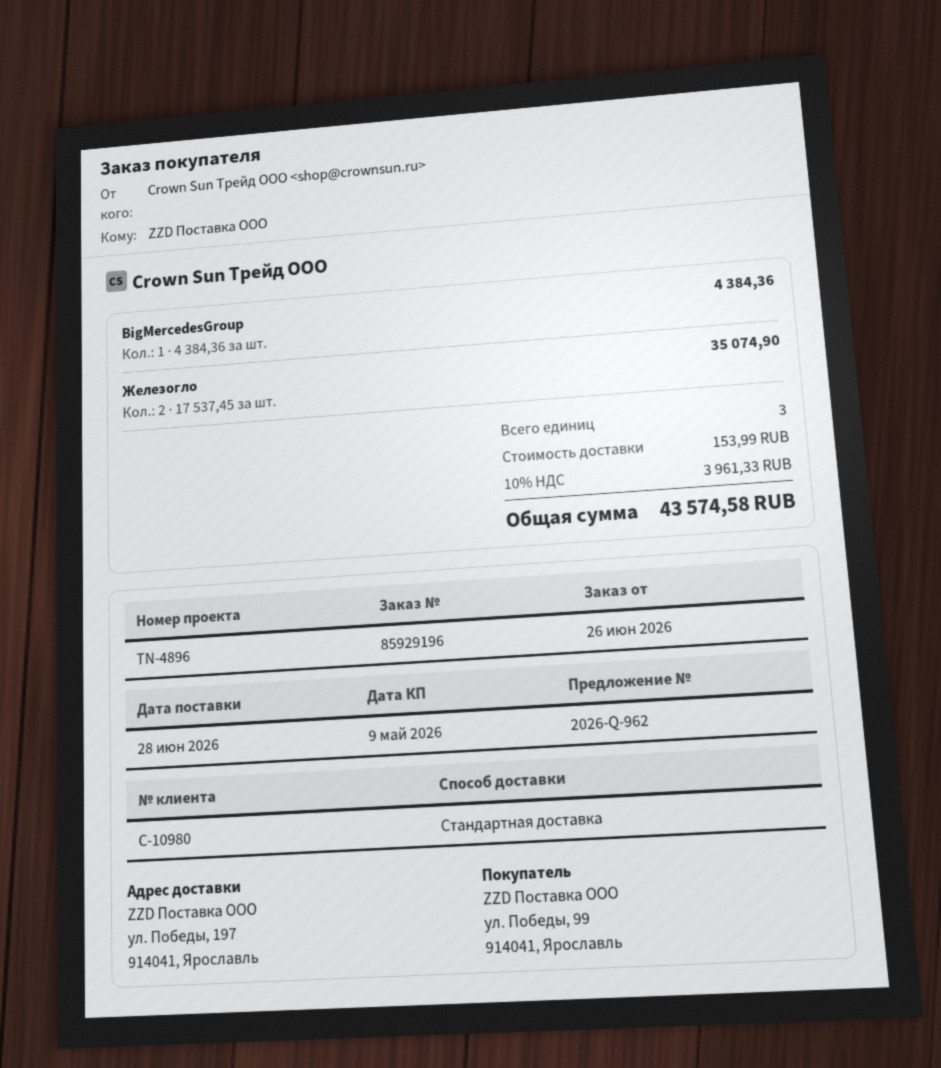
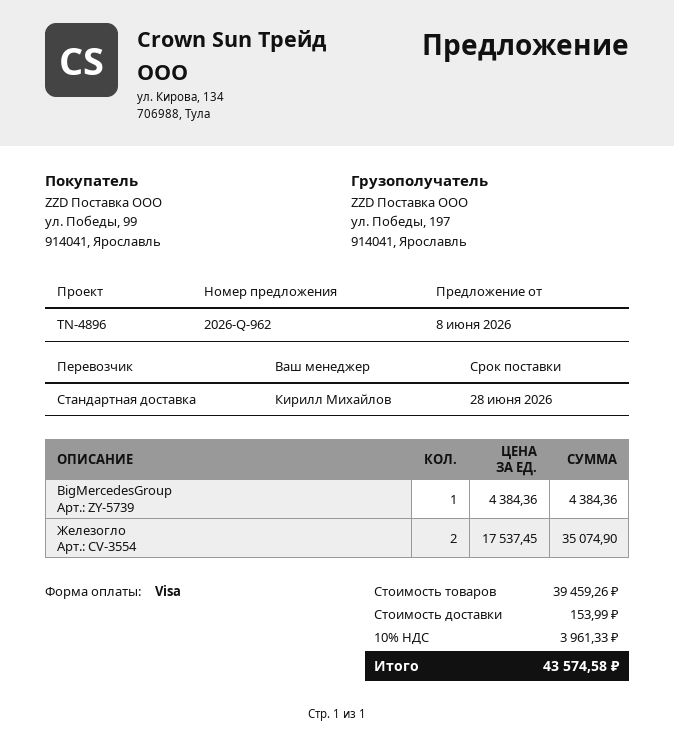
quote date: 2026-05-09 -> 2026-06-08

